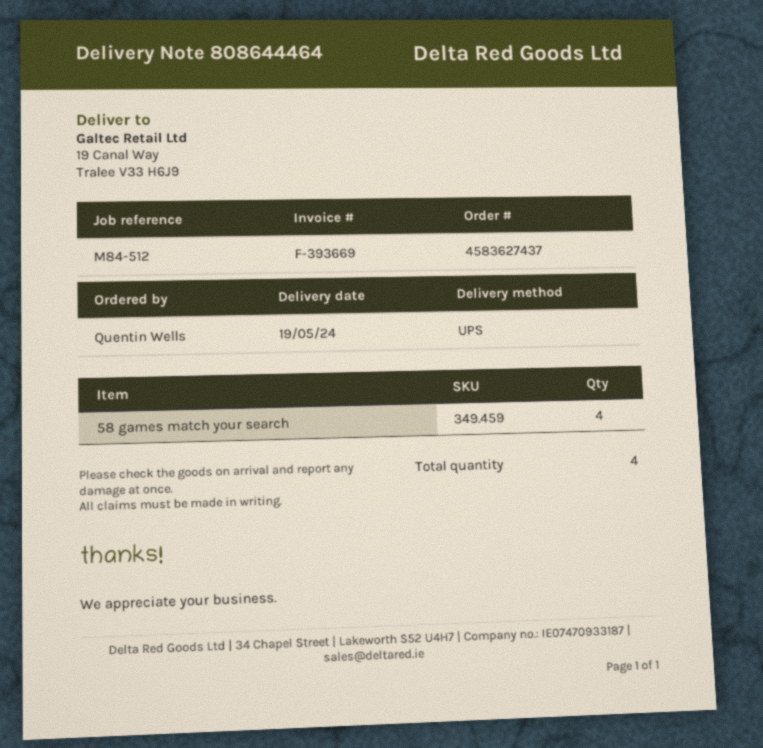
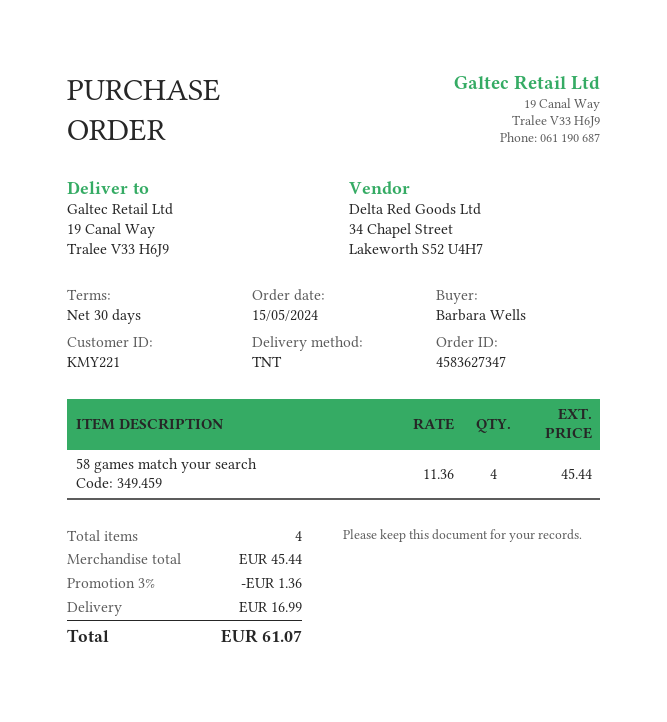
order number: 4583627437 -> 4583627347
ordered by: Quentin Wells -> Barbara Wells
shipping method: UPS -> TNT

